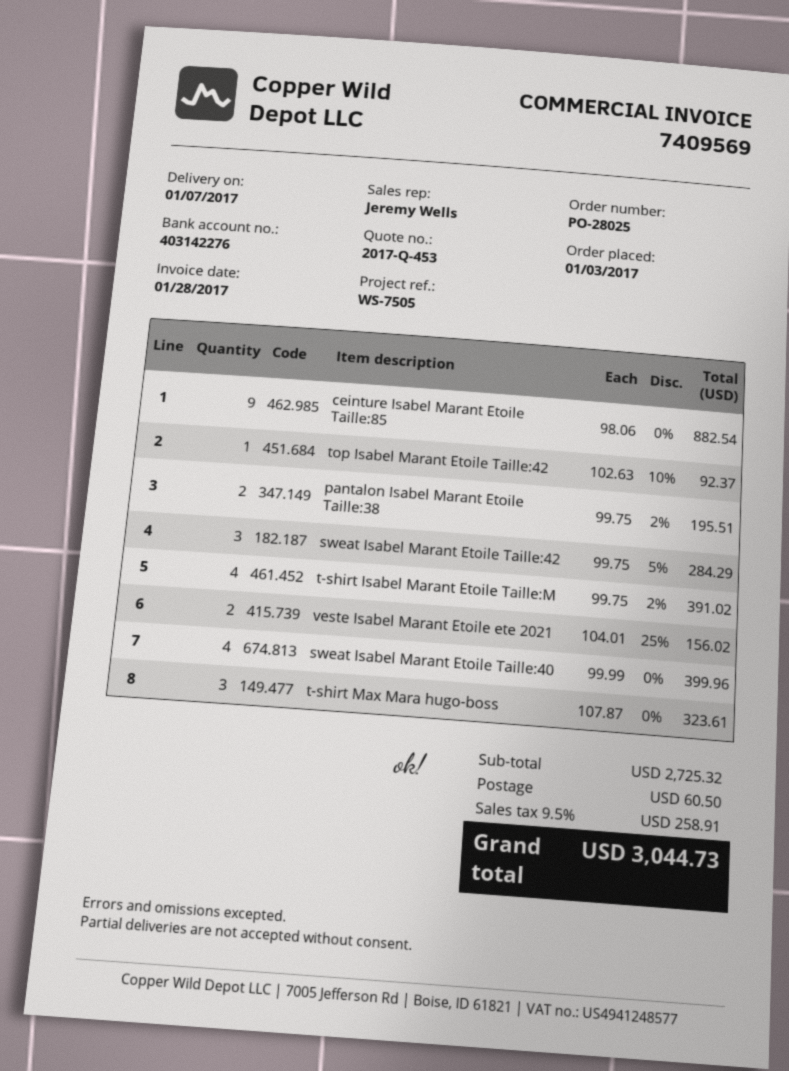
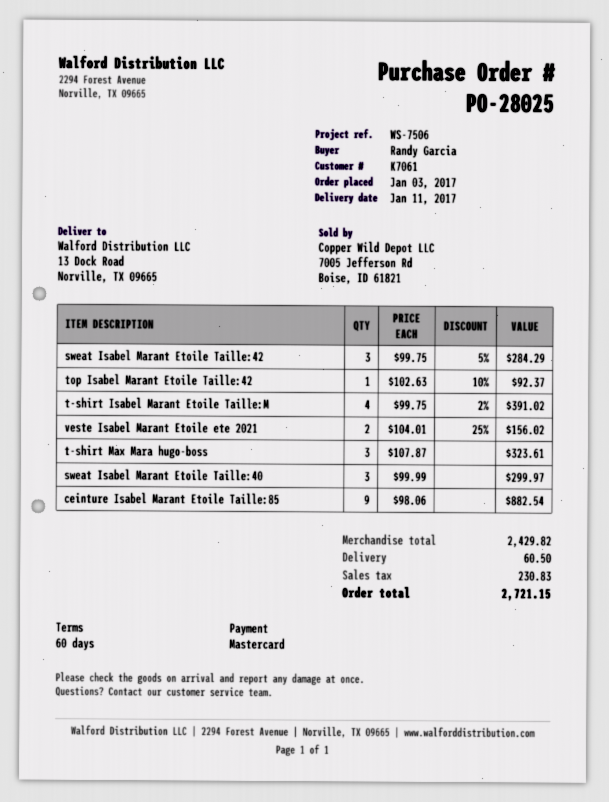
delivery date: 2017-01-07 -> 2017-01-11
reference: WS-7505 -> WS-7506
pantalon Isabel Marant Etoile Taille:38: 2 x 99.75 - 2% = 195.51 -> none
sweat Isabel Marant Etoile Taille:40: 4 x 99.99 = 399.96 -> 3 x 99.99 = 299.97
subtotal: 2725.32 -> 2429.82
tax: 258.91 -> 230.83
total: 3044.73 -> 2721.15

